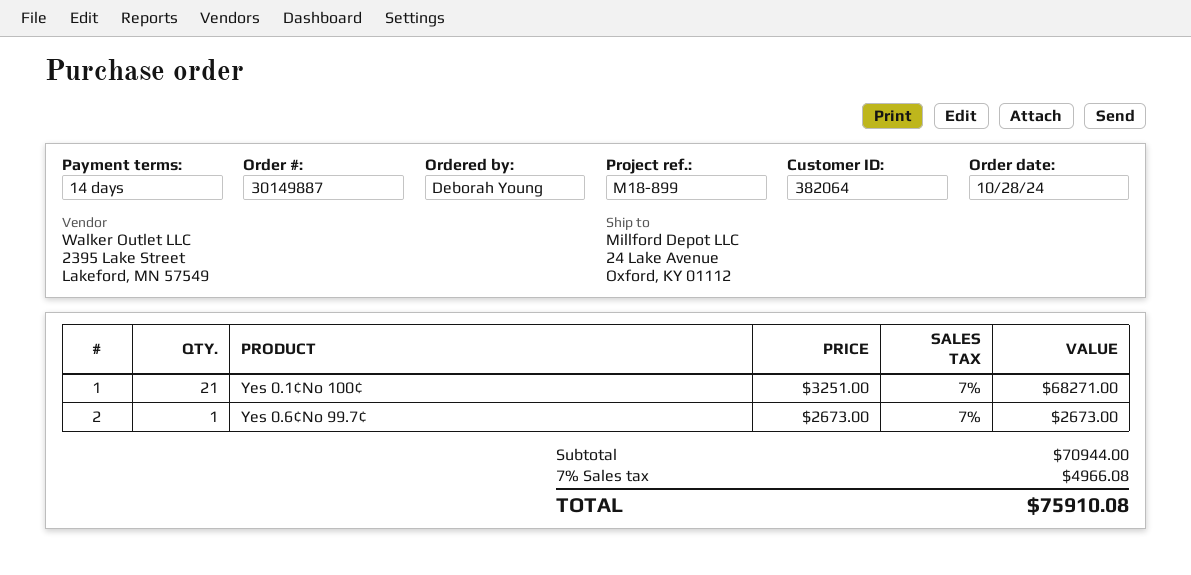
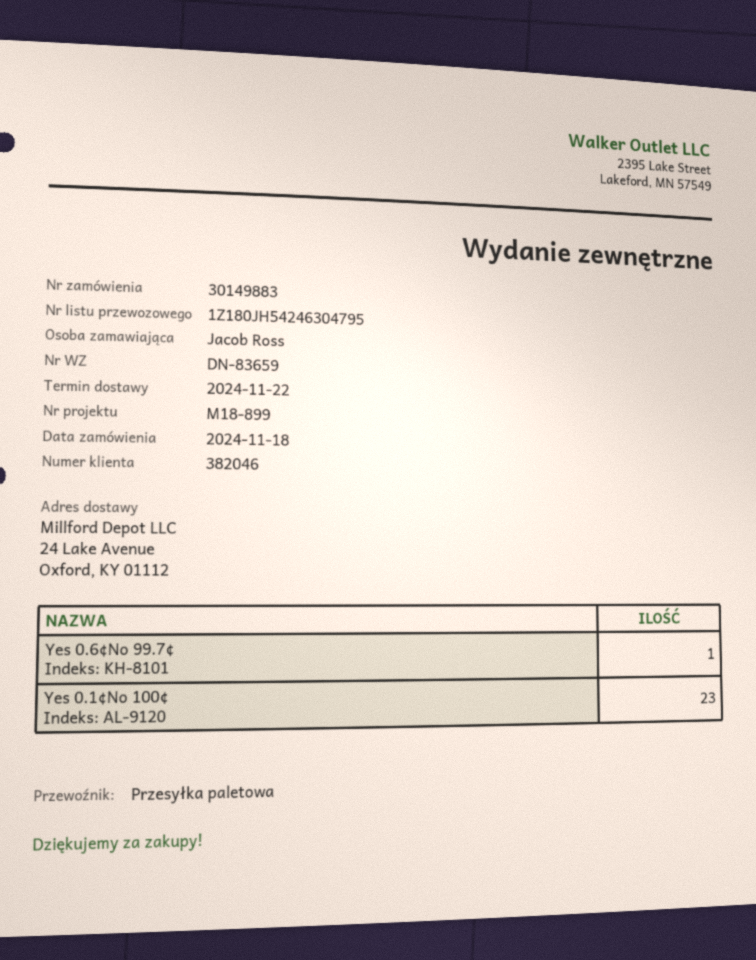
order number: 30149887 -> 30149883
order date: 2024-10-28 -> 2024-11-18
customer number: 382064 -> 382046
ordered by: Deborah Young -> Jacob Ross
Yes 0.1¢No 100¢: 21 -> 23

